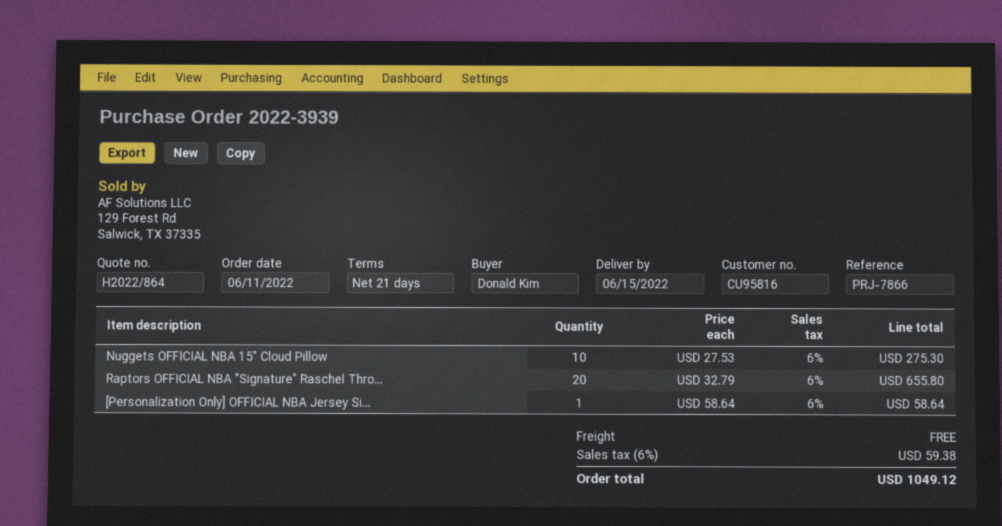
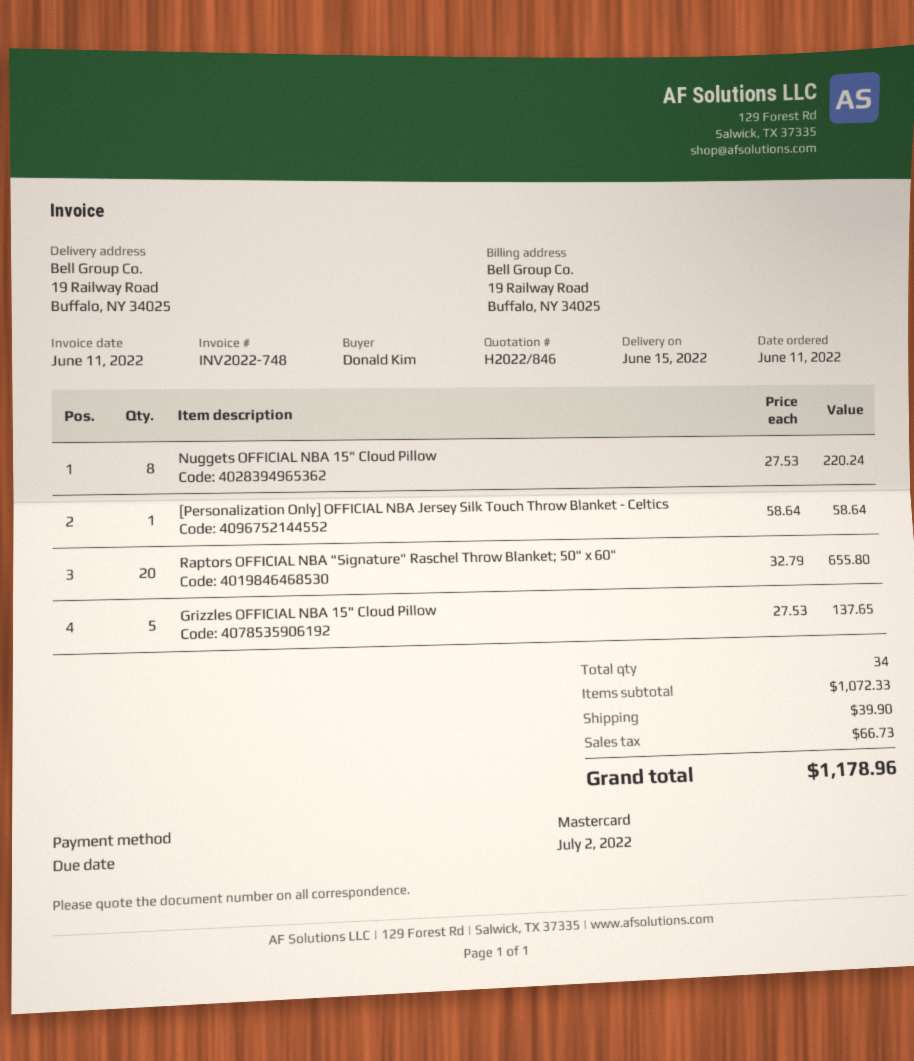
quote number: H2022/864 -> H2022/846
Nuggets OFFICIAL NBA 15" Cloud Pillow: 10 x 27.53 = 275.30 -> 8 x 27.53 = 220.24
Grizzles OFFICIAL NBA 15" Cloud Pillow: none -> 5 x 27.53 = 137.65
shipping: 0.00 -> 39.90
tax: 59.38 -> 66.73
total: 1049.12 -> 1178.96

